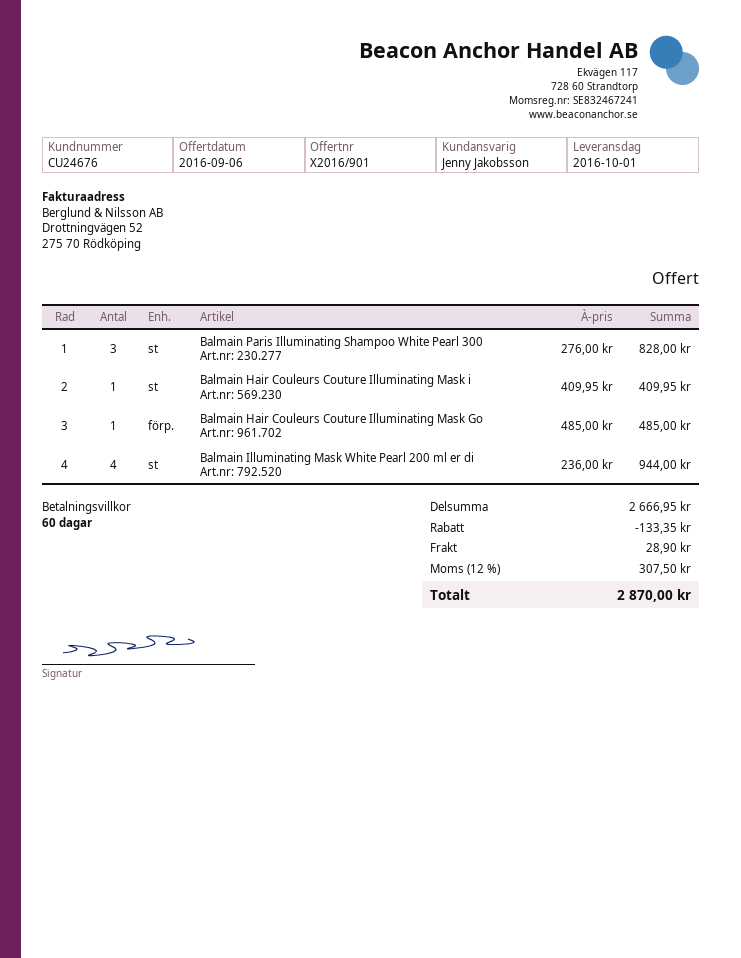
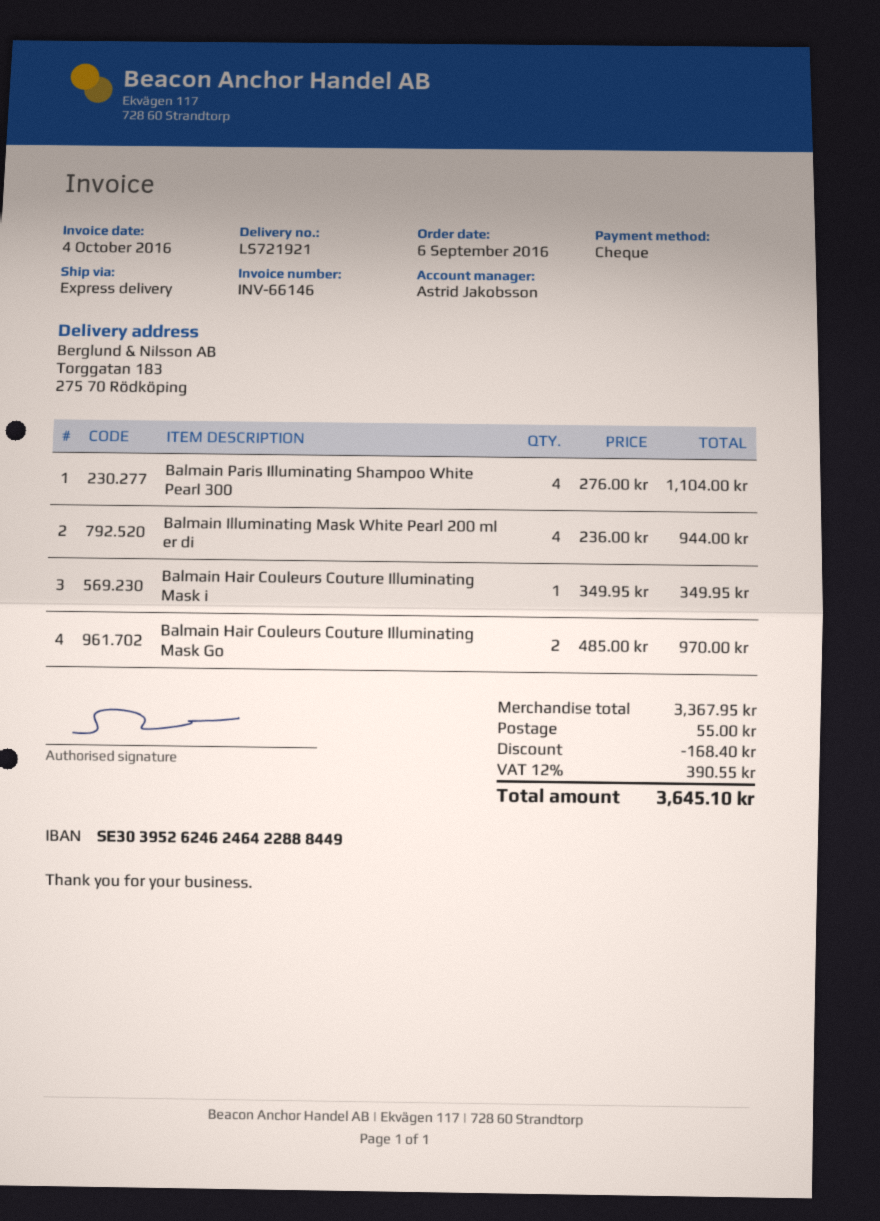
sales rep: Jenny Jakobsson -> Astrid Jakobsson
Balmain Paris Illuminating Shampoo White Pearl 300: 3 x 276.00 = 828.00 -> 4 x 276.00 = 1104.00
Balmain Hair Couleurs Couture Illuminating Mask i: 1 x 409.95 = 409.95 -> 1 x 349.95 = 349.95
Balmain Hair Couleurs Couture Illuminating Mask Go: 1 x 485.00 = 485.00 -> 2 x 485.00 = 970.00
subtotal: 2666.95 -> 3367.95
discount: 133.35 -> 168.40
shipping: 28.90 -> 55.00
tax: 12% = 307.50 -> 12% = 390.55
total: 2870.00 -> 3645.10

